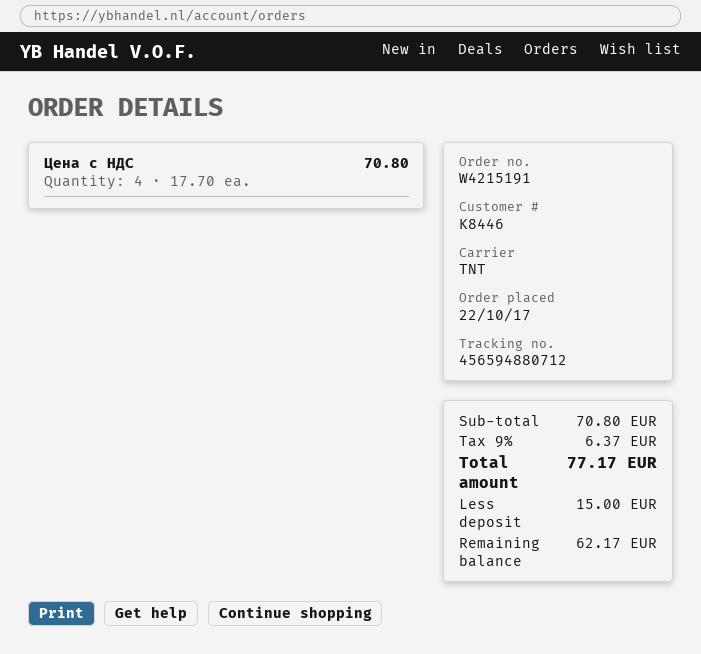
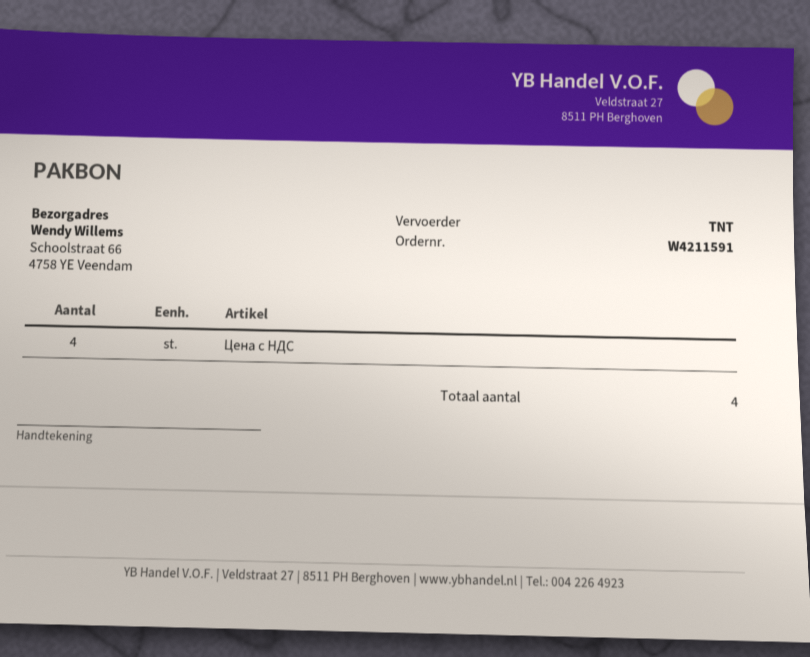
order number: W4215191 -> W4211591

